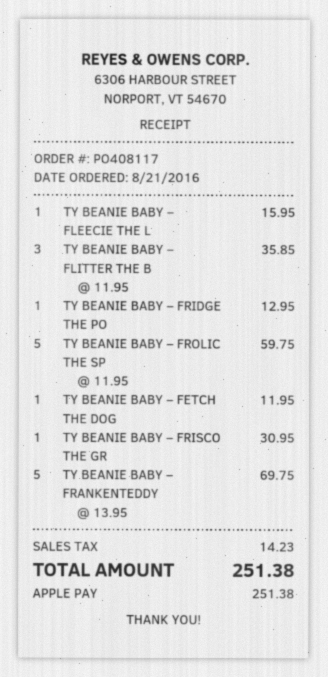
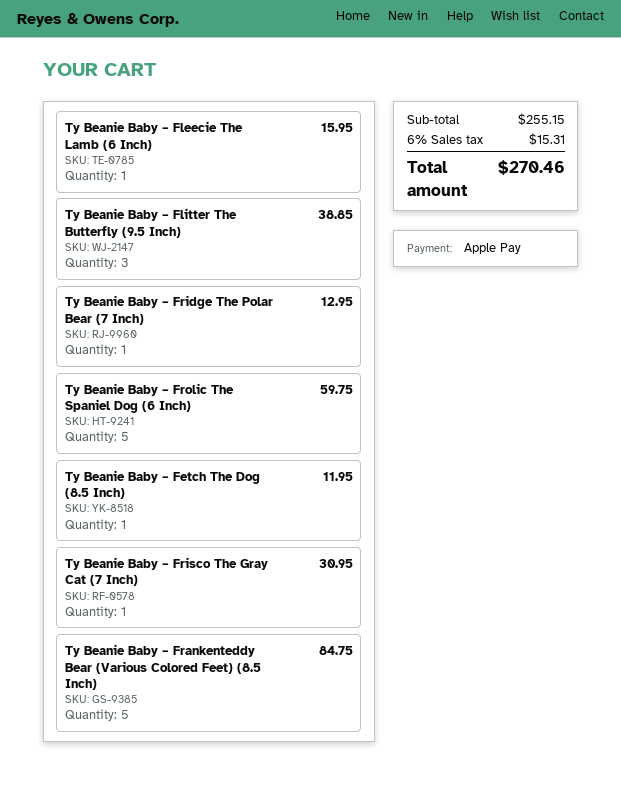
TY BEANIE BABY – FLITTER THE B: 3 for 35.85 -> 3 for 38.85
TY BEANIE BABY – FRANKENTEDDY: 5 for 69.75 -> 5 for 84.75
tax: 14.23 -> 15.31
total: 251.38 -> 270.46

